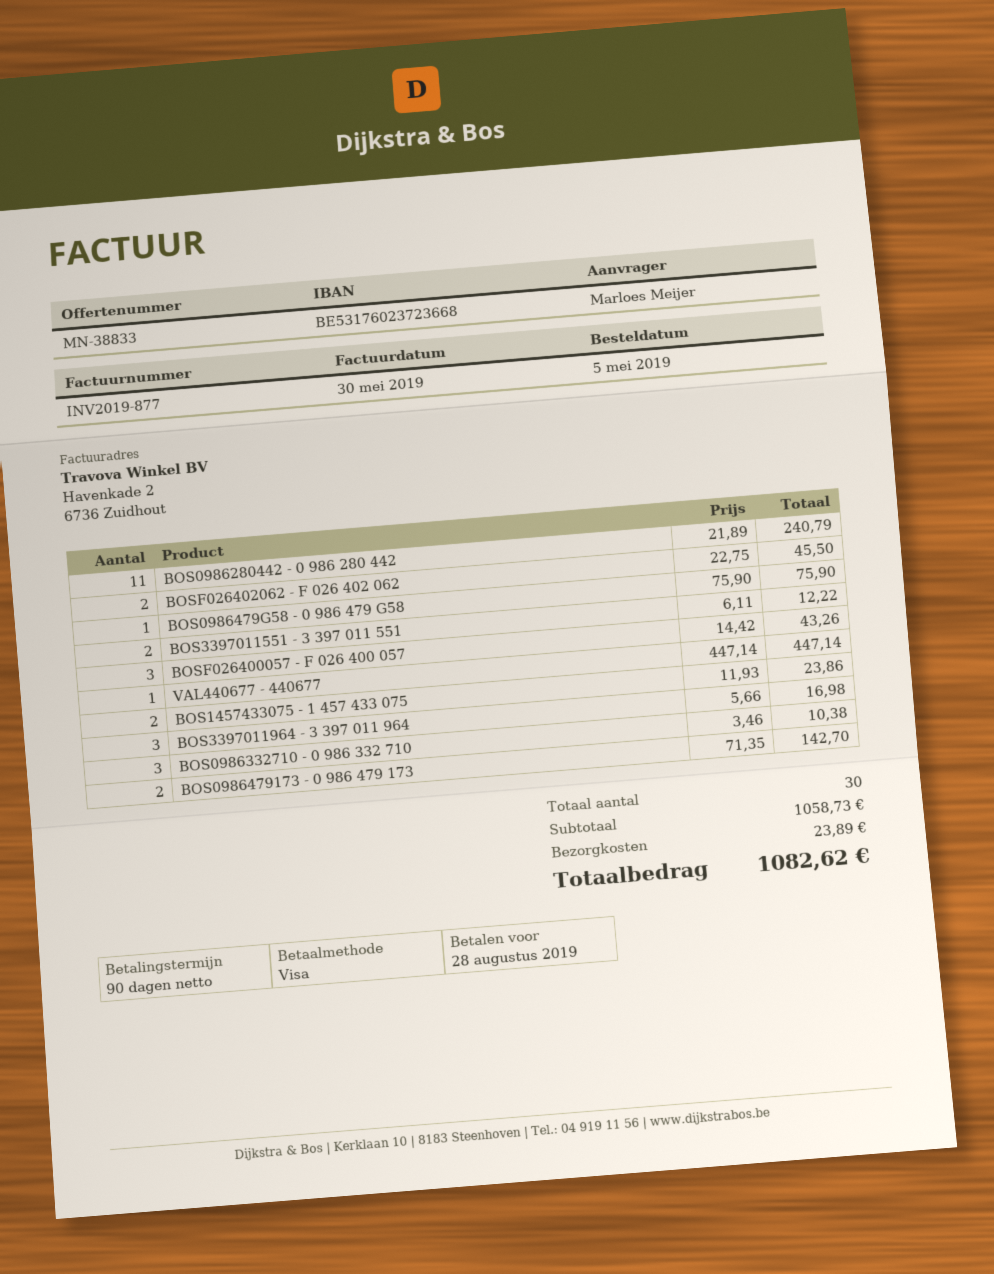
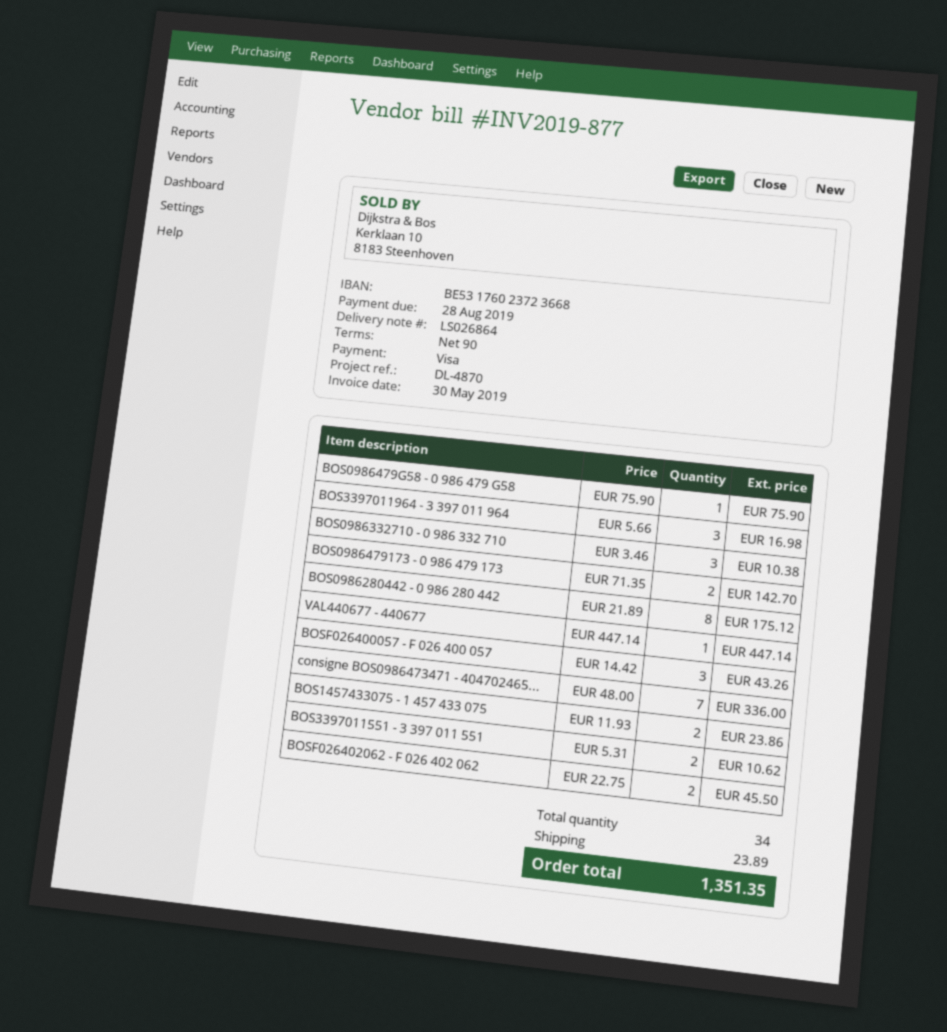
BOS0986280442 - 0 986 280 442: 11 x 21.89 = 240.79 -> 8 x 21.89 = 175.12
BOS3397011551 - 3 397 011 551: 2 x 6.11 = 12.22 -> 2 x 5.31 = 10.62
consigne BOS0986473471 - 404702465...: none -> 7 x 48.00 = 336.00
total quantity: 30 -> 34
total: 1082.62 -> 1351.35

